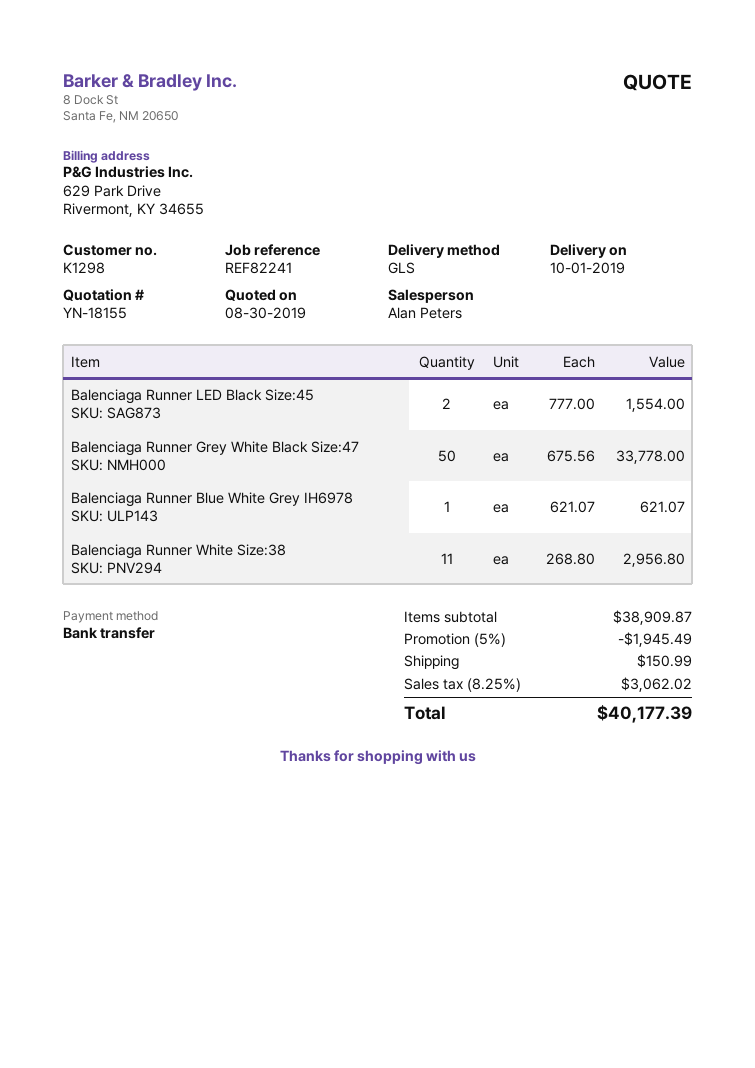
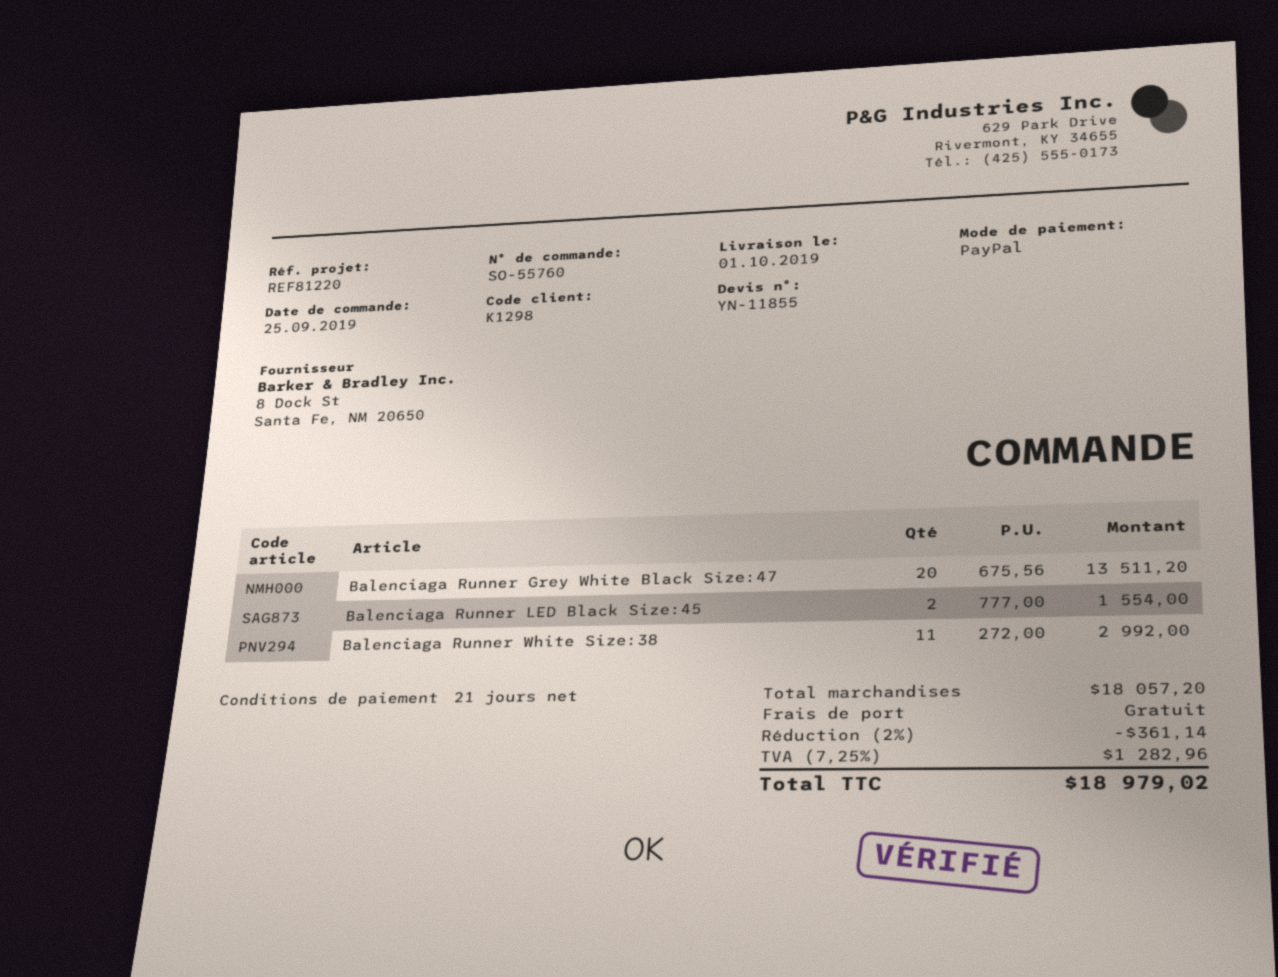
quote number: YN-18155 -> YN-11855
reference: REF82241 -> REF81220
payment method: bank transfer -> PayPal
Balenciaga Runner Grey White Black Size:47: 50 x 675.56 = 33778.00 -> 20 x 675.56 = 13511.20
Balenciaga Runner Blue White Grey IH6978: 1 x 621.07 = 621.07 -> none
Balenciaga Runner White Size:38: 11 x 268.80 = 2956.80 -> 11 x 272.00 = 2992.00
subtotal: 38909.87 -> 18057.20
discount: 5% = 1945.49 -> 2% = 361.14
shipping: 150.99 -> 0.00
tax: 8.25% = 3062.02 -> 7.25% = 1282.96
total: 40177.39 -> 18979.02

